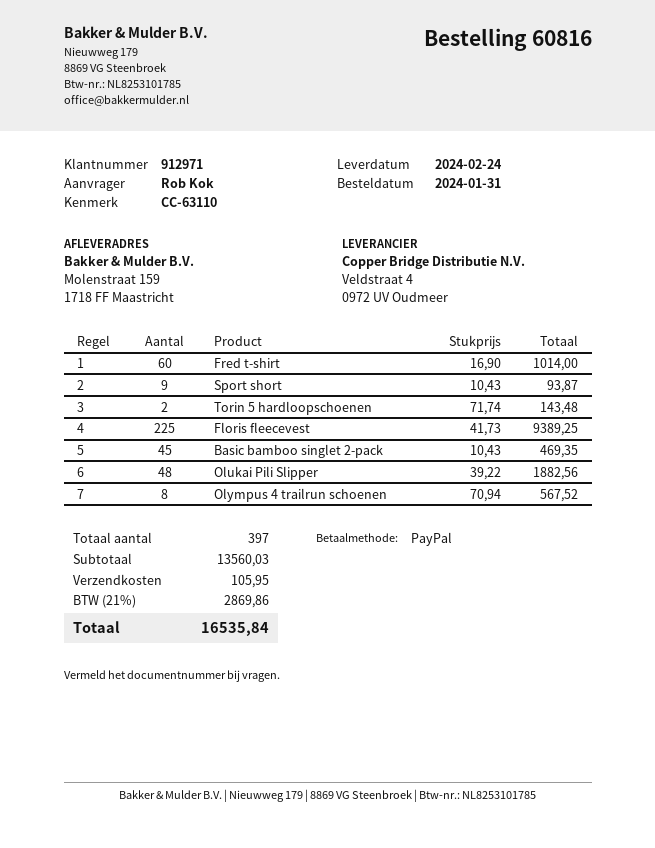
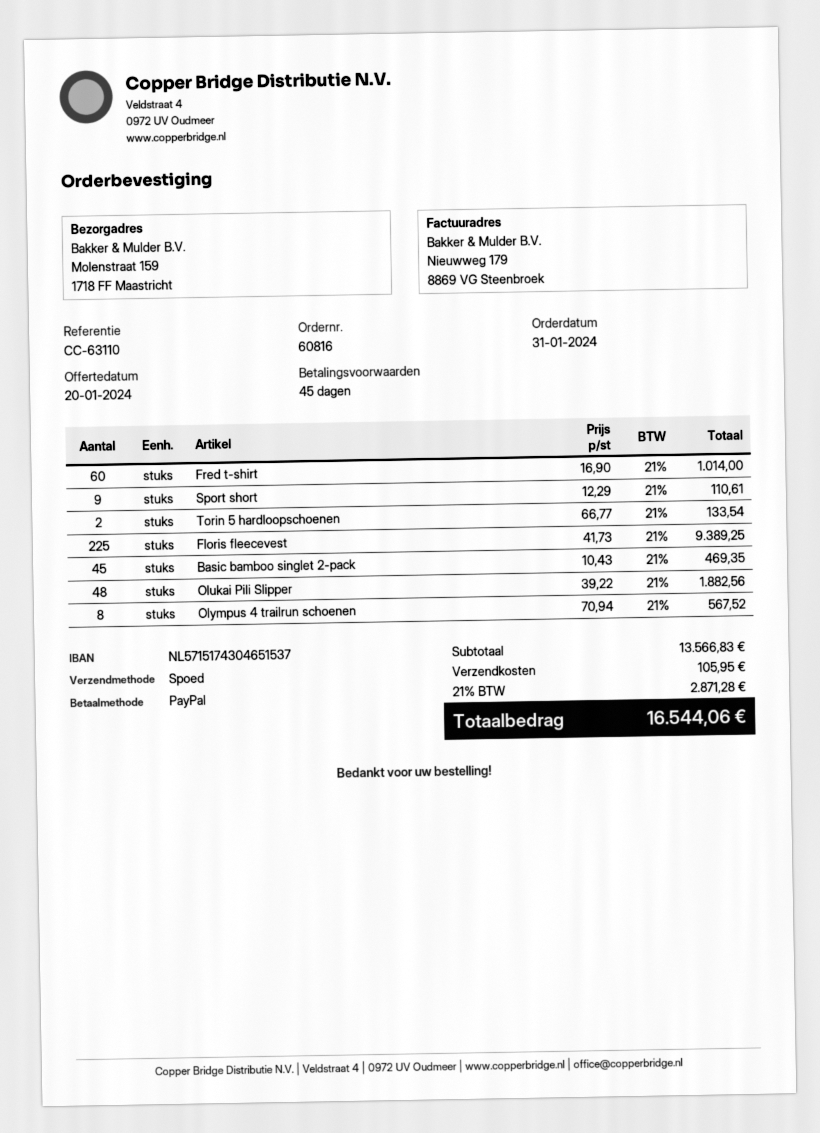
Sport short: 9 x 10.43 = 93.87 -> 9 x 12.29 = 110.61
Torin 5 hardloopschoenen: 2 x 71.74 = 143.48 -> 2 x 66.77 = 133.54
subtotal: 13560.03 -> 13566.83
tax: 21% = 2869.86 -> 21% = 2871.28
total: 16535.84 -> 16544.06

